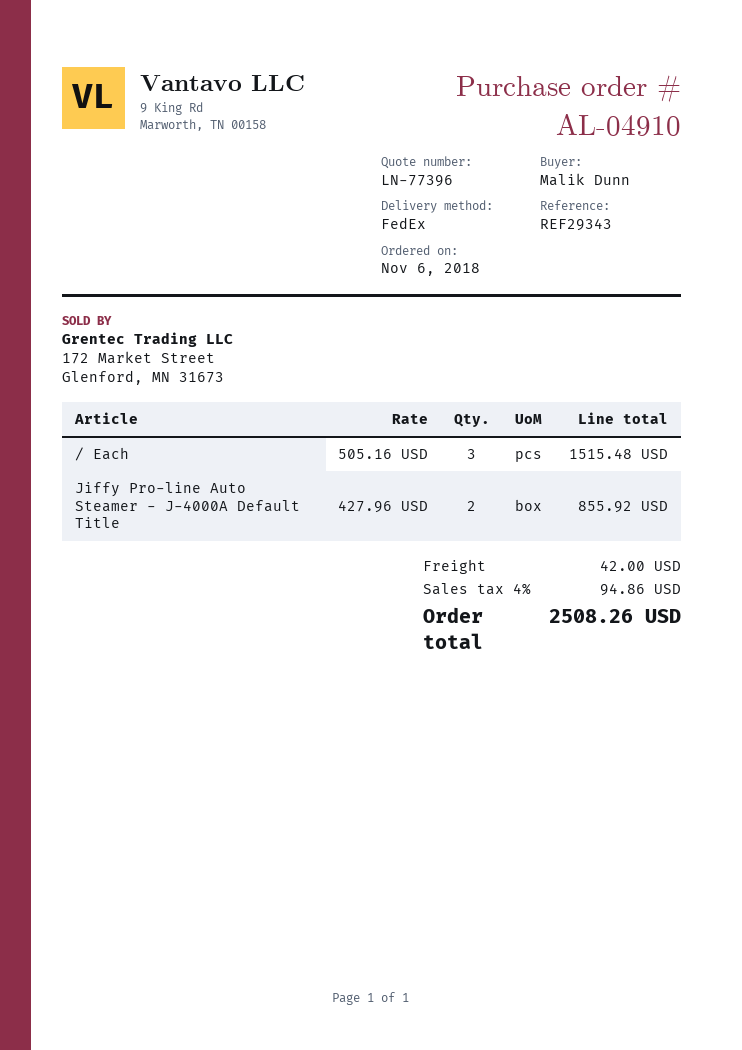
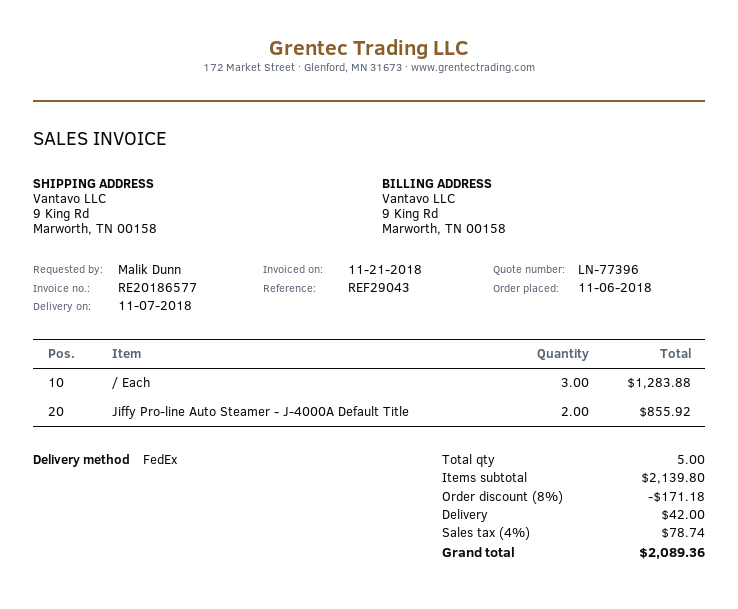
reference: REF29343 -> REF29043
/ Each: 3 for 1515.48 -> 3 for 1283.88
discount: none -> 8% = 171.18
tax: 4% = 94.86 -> 4% = 78.74
total: 2508.26 -> 2089.36

